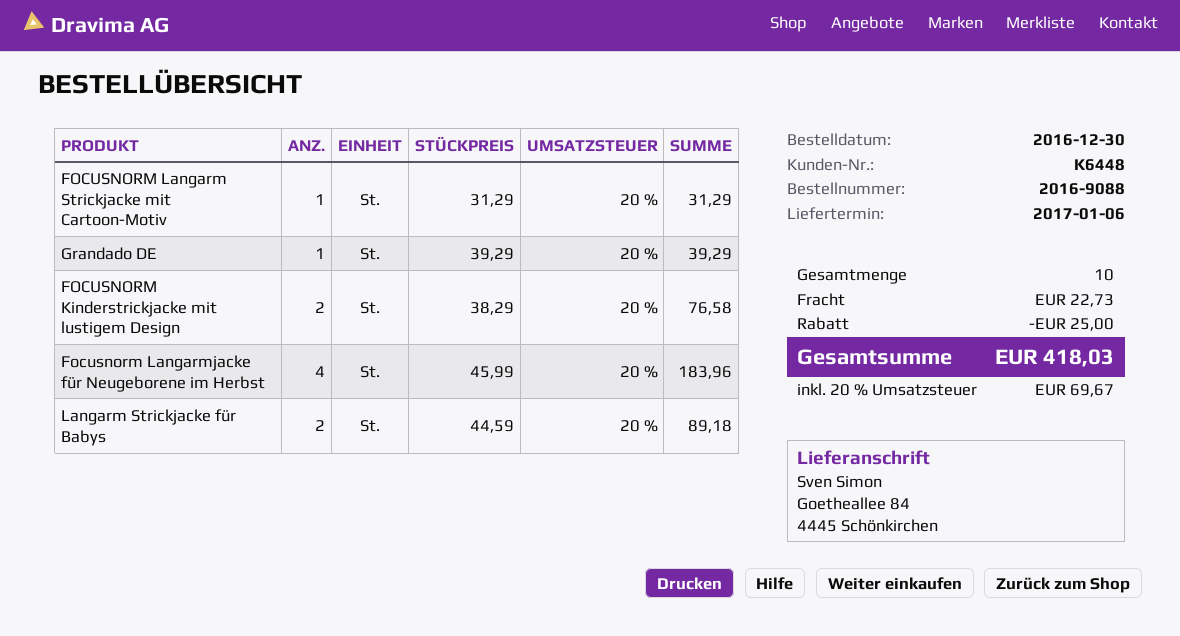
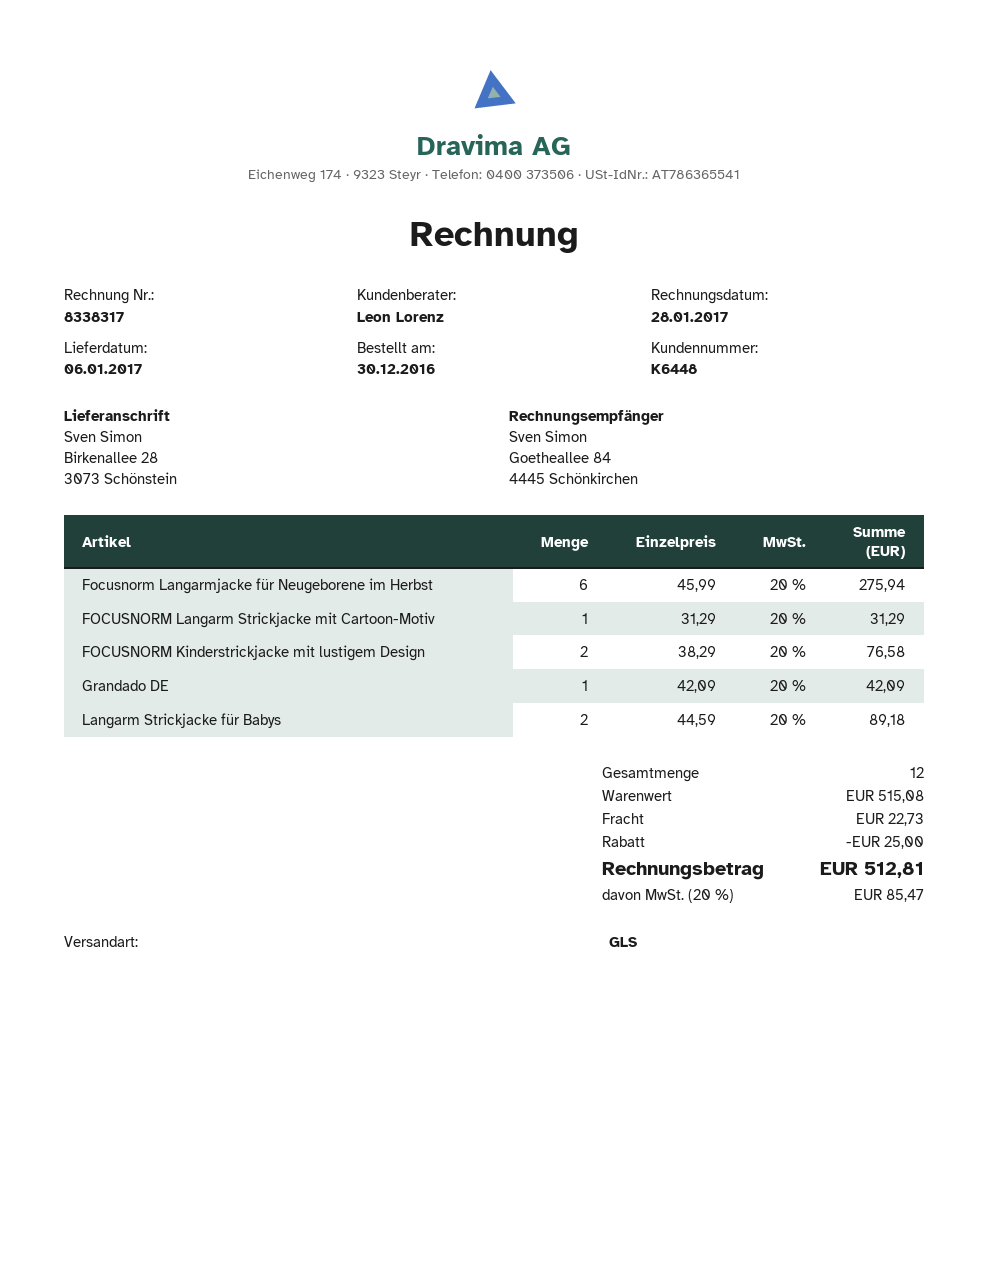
ship to: Goetheallee 84, 4445 Schönkirchen -> Birkenallee 28, 3073 Schönstein
Grandado DE: 1 x 39.29 = 39.29 -> 1 x 42.09 = 42.09
Focusnorm Langarmjacke für Neugeborene im Herbst: 4 x 45.99 = 183.96 -> 6 x 45.99 = 275.94
total quantity: 10 -> 12
tax: 20% = 69.67 -> 20% = 85.47
total: 418.03 -> 512.81

